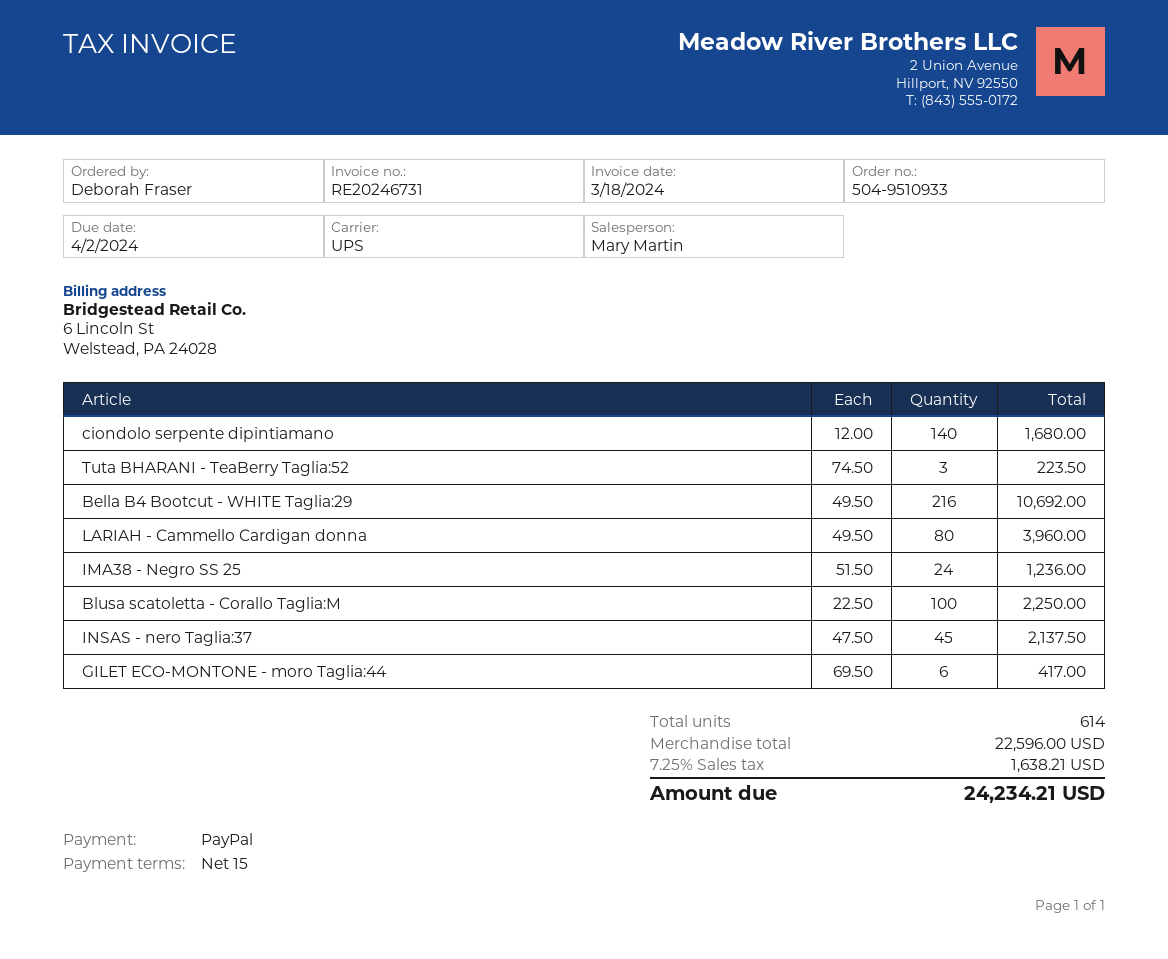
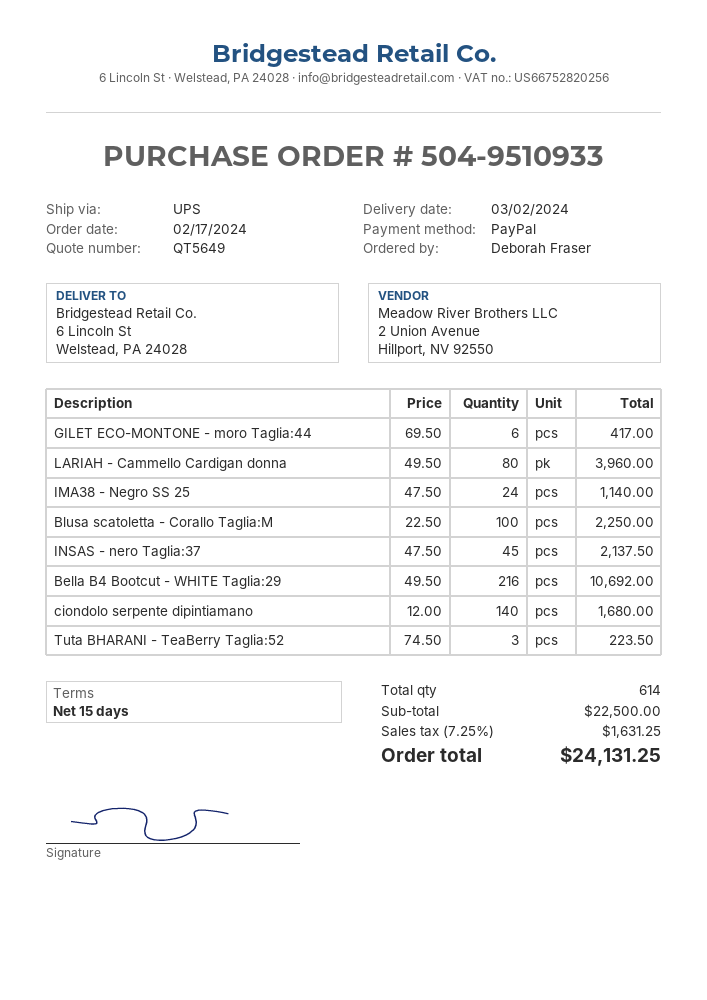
IMA38 - Negro SS 25: 24 x 51.50 = 1236.00 -> 24 x 47.50 = 1140.00
subtotal: 22596.00 -> 22500.00
tax: 7.25% = 1638.21 -> 7.25% = 1631.25
total: 24234.21 -> 24131.25

